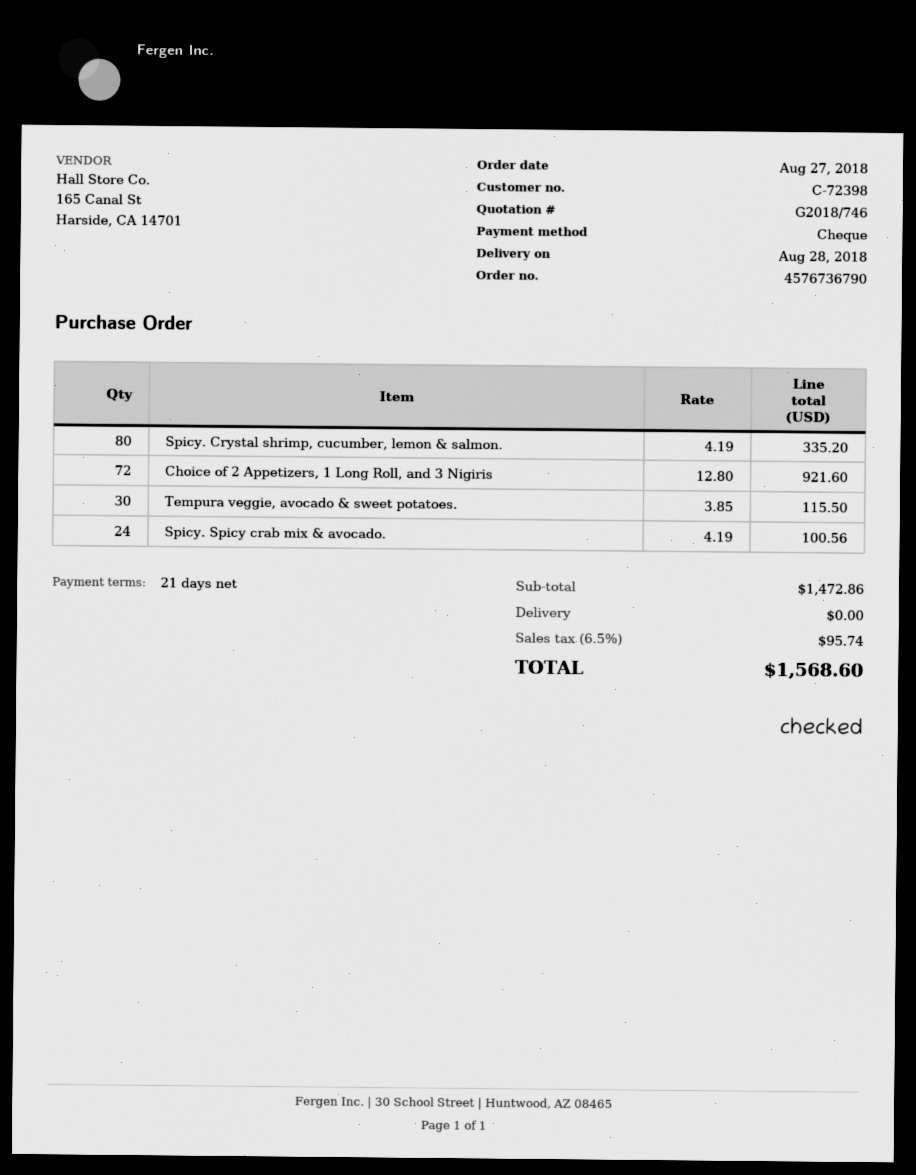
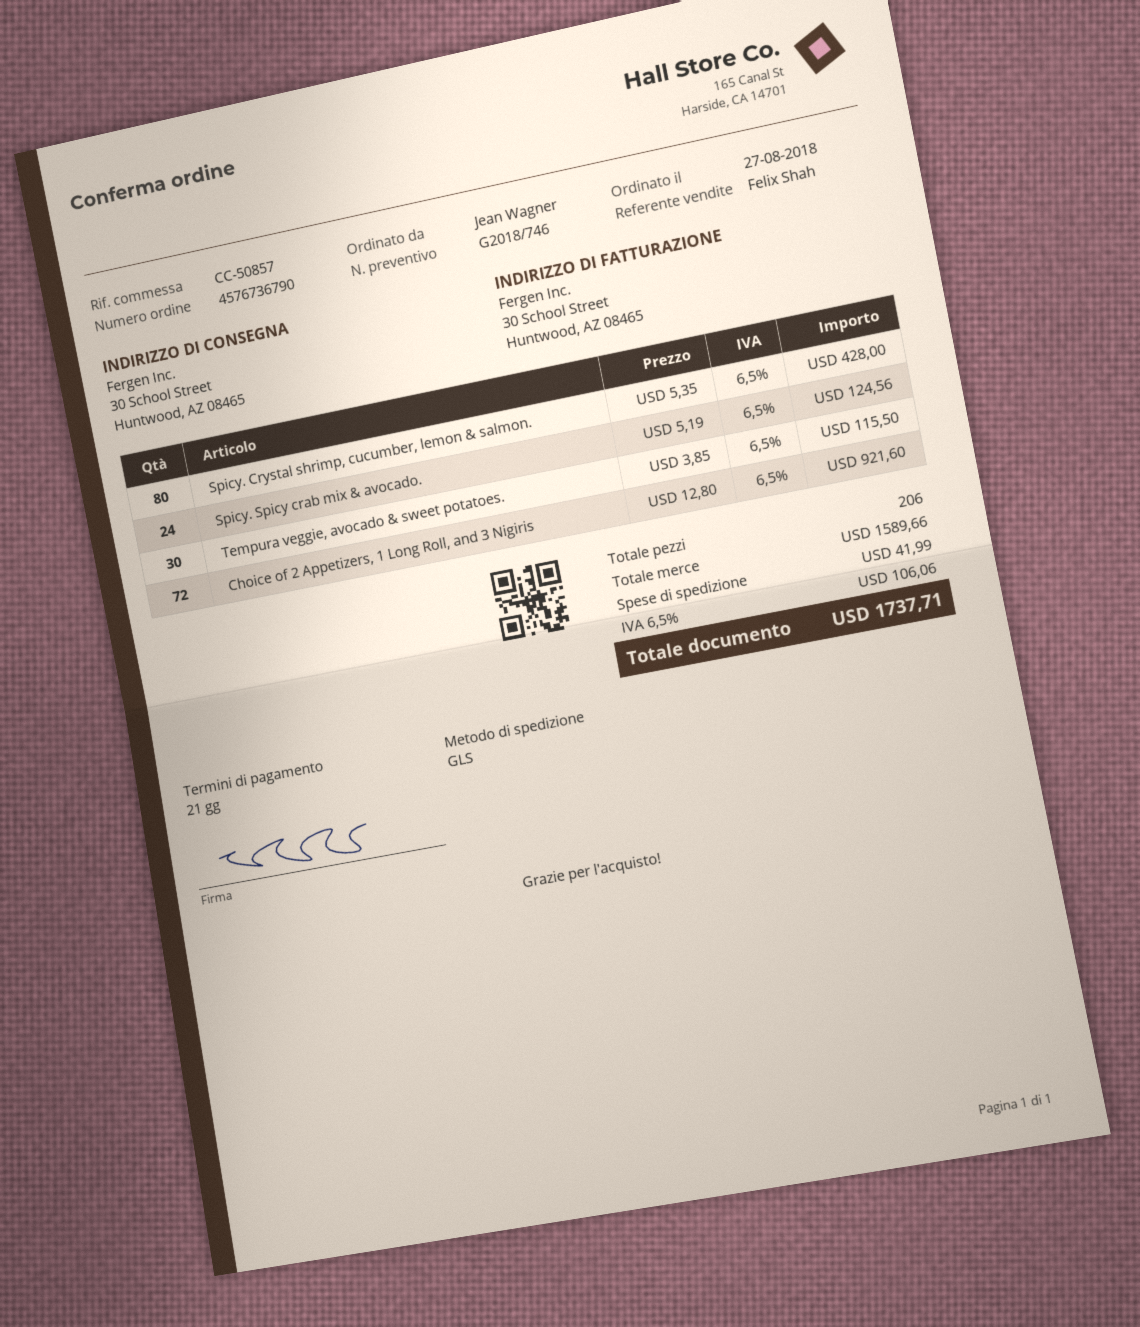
Spicy. Crystal shrimp, cucumber, lemon & salmon.: 80 x 4.19 = 335.20 -> 80 x 5.35 = 428.00
Spicy. Spicy crab mix & avocado.: 24 x 4.19 = 100.56 -> 24 x 5.19 = 124.56
subtotal: 1472.86 -> 1589.66
shipping: 0.00 -> 41.99
tax: 6.5% = 95.74 -> 6.5% = 106.06
total: 1568.60 -> 1737.71

